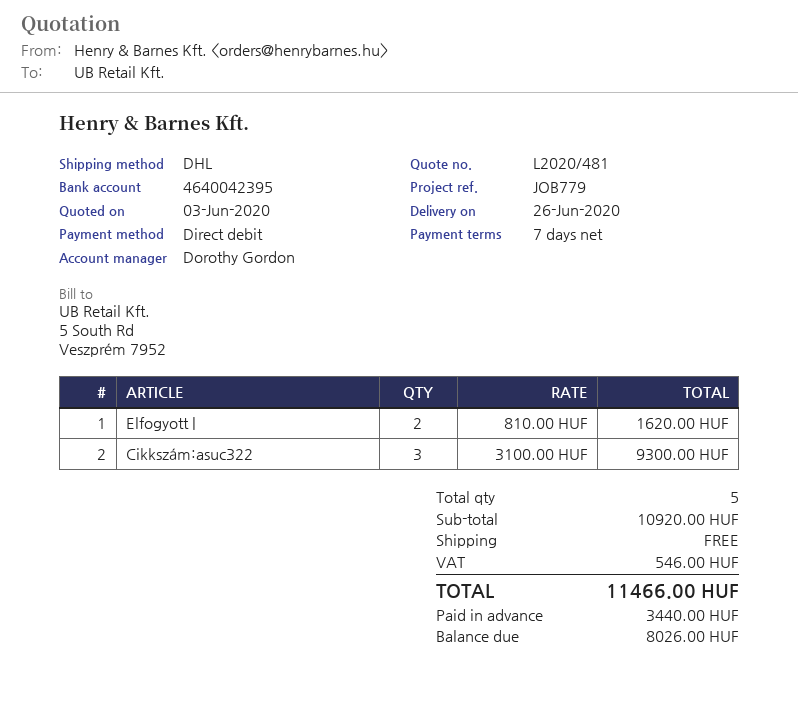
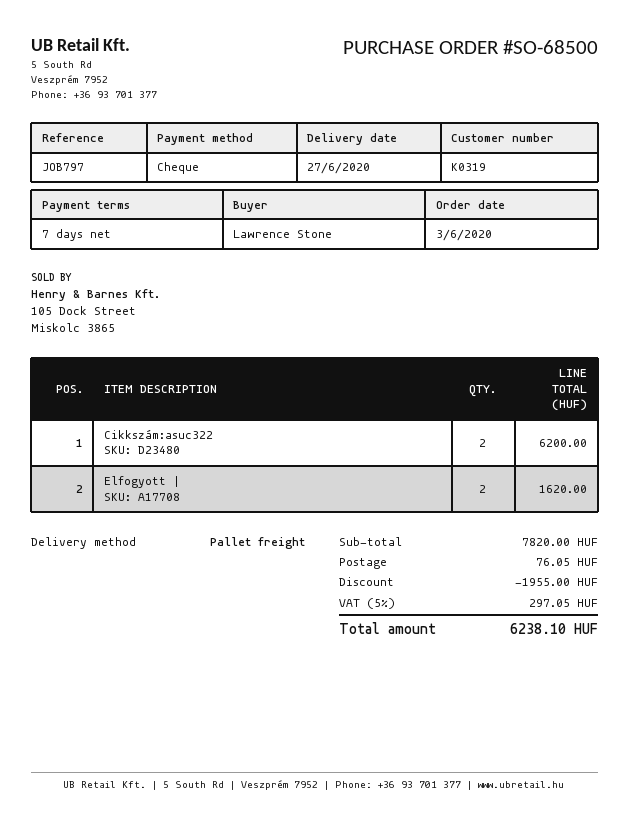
delivery date: 2020-06-26 -> 2020-06-27
reference: JOB779 -> JOB797
payment method: direct debit -> cheque
shipping method: DHL -> pallet freight
Cikkszám:asuc322: 3 for 9300.00 -> 2 for 6200.00
subtotal: 10920.00 -> 7820.00
discount: none -> 1955.00
shipping: 0.00 -> 76.05
tax: 546.00 -> 297.05
total: 11466.00 -> 6238.10

